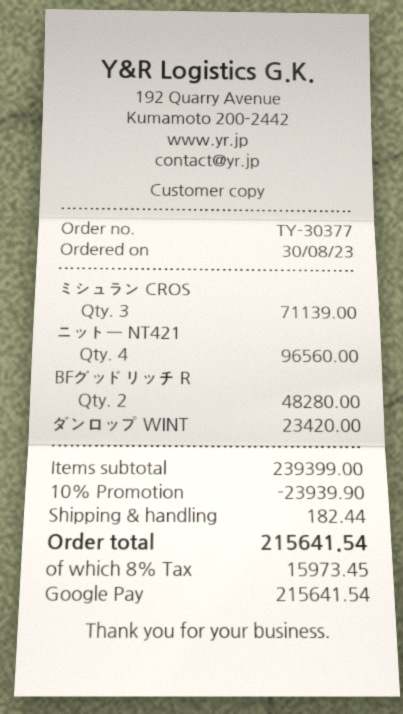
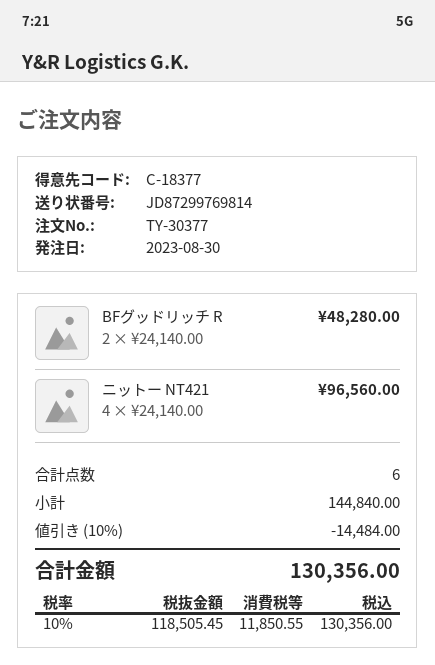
ミシュラン CROS: 3 for 71139.00 -> none
ダンロップ WINT: 1 for 23420.00 -> none
subtotal: 239399.00 -> 144840.00
discount: 10% = 23939.90 -> 10% = 14484.00
shipping: 182.44 -> none
tax: 8% = 15973.45 -> 10% = 11850.55
total: 215641.54 -> 130356.00

